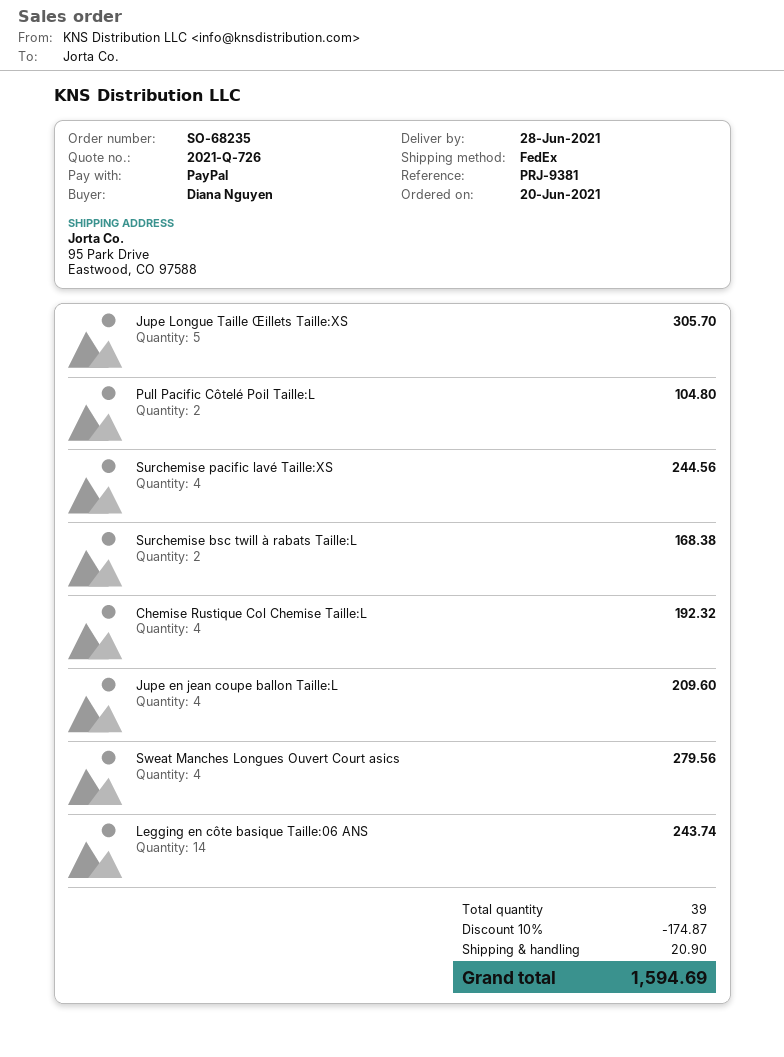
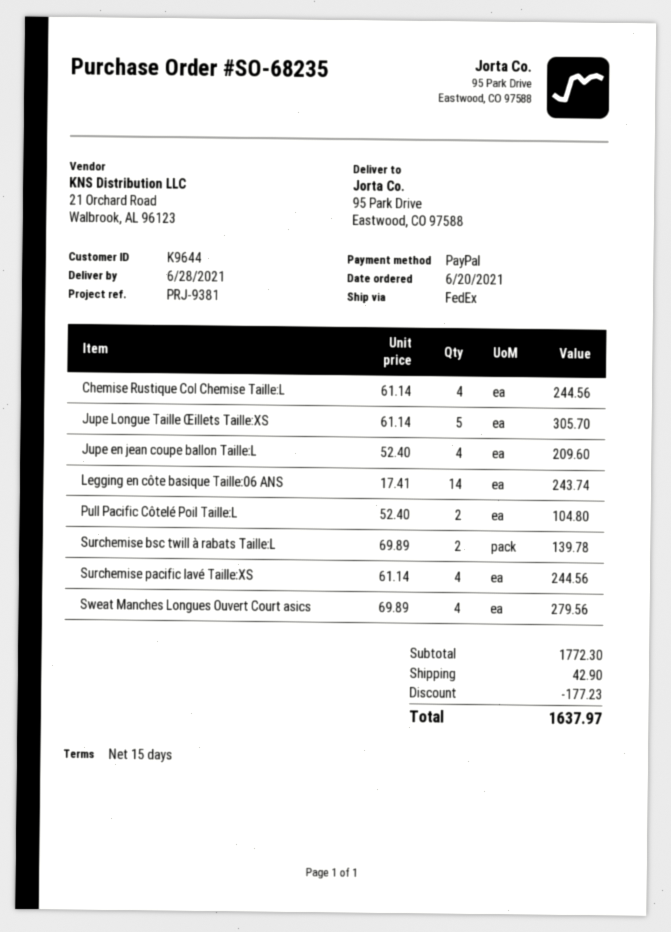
Surchemise bsc twill à rabats Taille:L: 2 for 168.38 -> 2 for 139.78
Chemise Rustique Col Chemise Taille:L: 4 for 192.32 -> 4 for 244.56
discount: 174.87 -> 177.23
shipping: 20.90 -> 42.90
total: 1594.69 -> 1637.97

